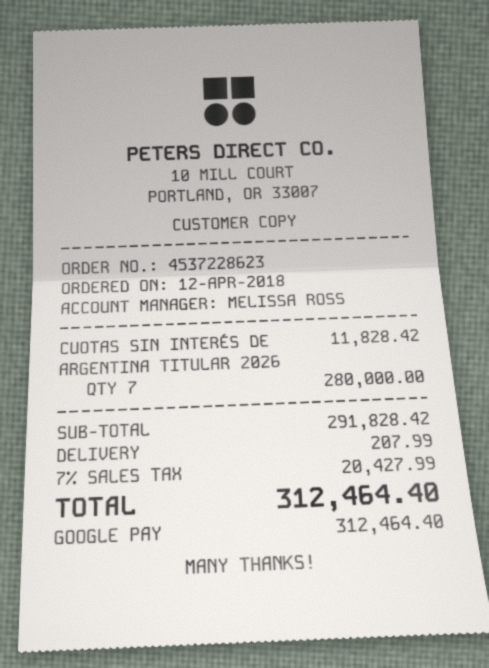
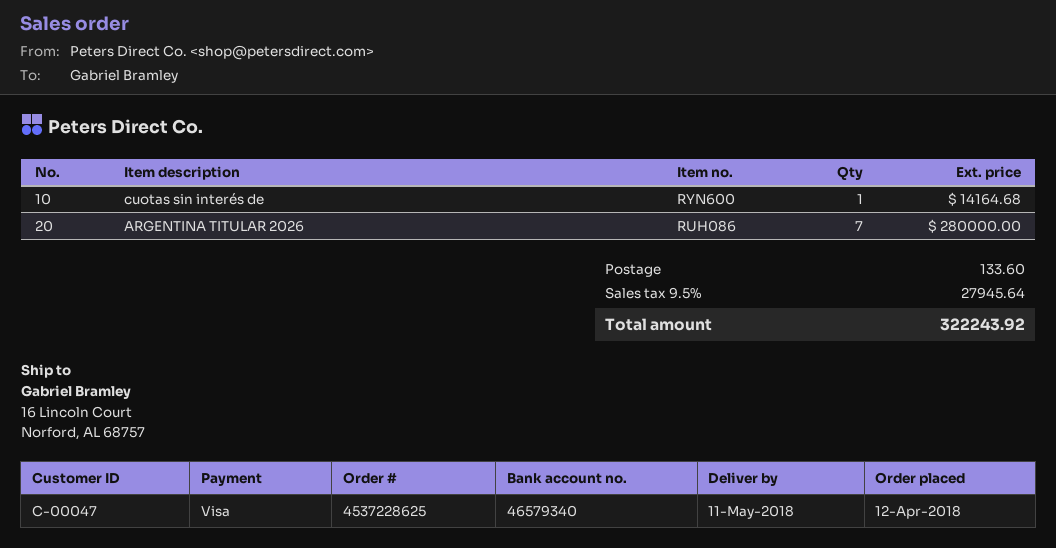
order number: 4537228623 -> 4537228625
payment method: Google Pay -> Visa
CUOTAS SIN INTERÉS DE: 1 for 11828.42 -> 1 for 14164.68
shipping: 207.99 -> 133.60
tax: 7% = 20427.99 -> 9.5% = 27945.64
total: 312464.40 -> 322243.92

